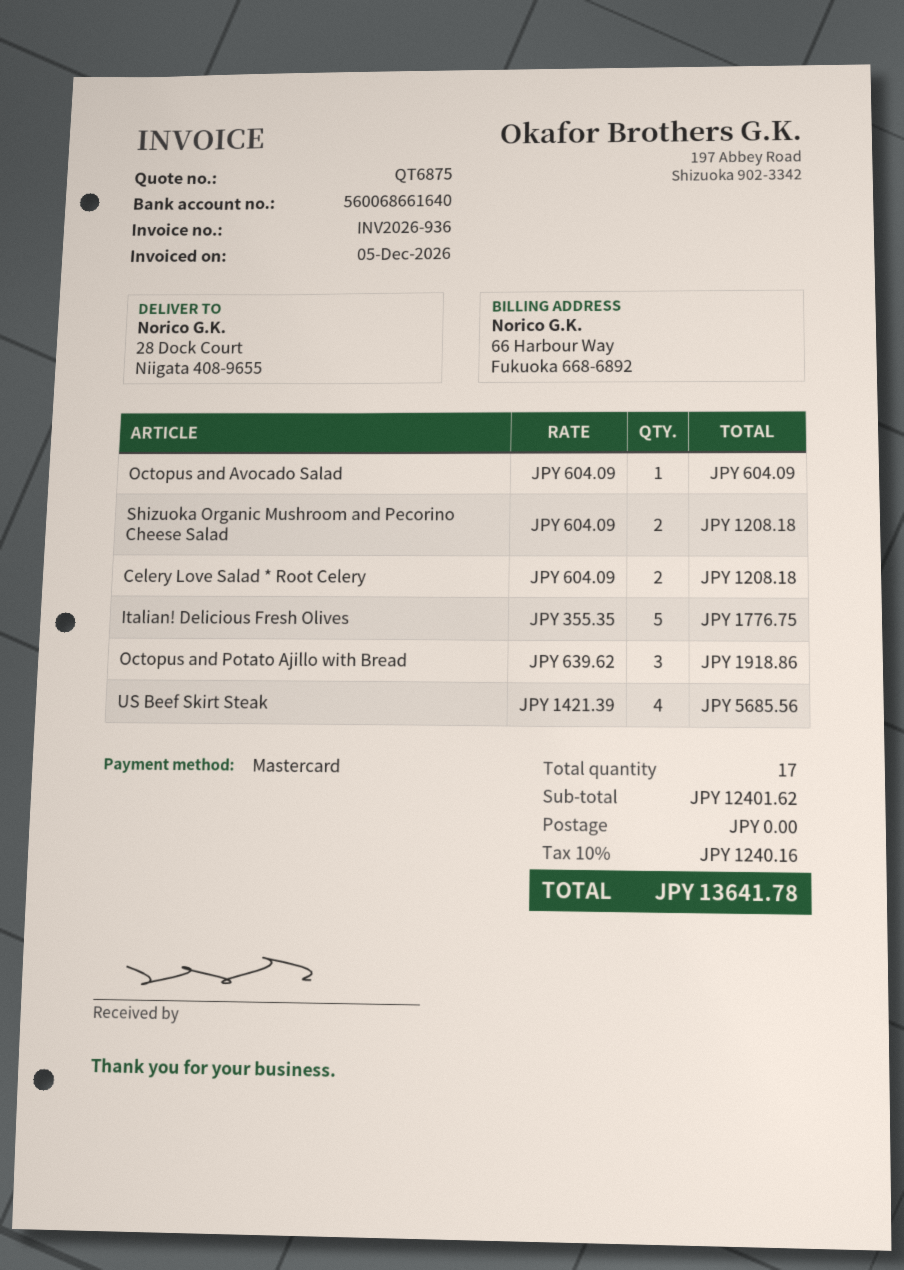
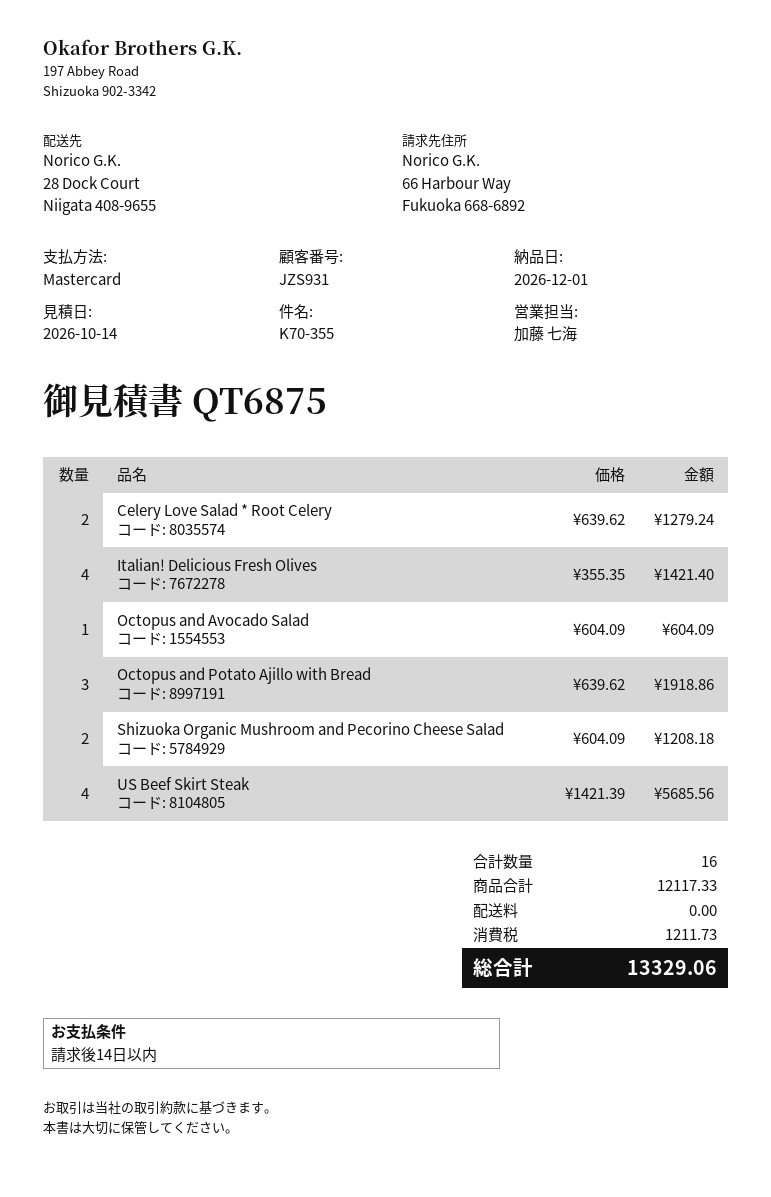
Celery Love Salad * Root Celery: 2 x 604.09 = 1208.18 -> 2 x 639.62 = 1279.24
Italian! Delicious Fresh Olives: 5 x 355.35 = 1776.75 -> 4 x 355.35 = 1421.40
total quantity: 17 -> 16
subtotal: 12401.62 -> 12117.33
tax: 1240.16 -> 1211.73
total: 13641.78 -> 13329.06

